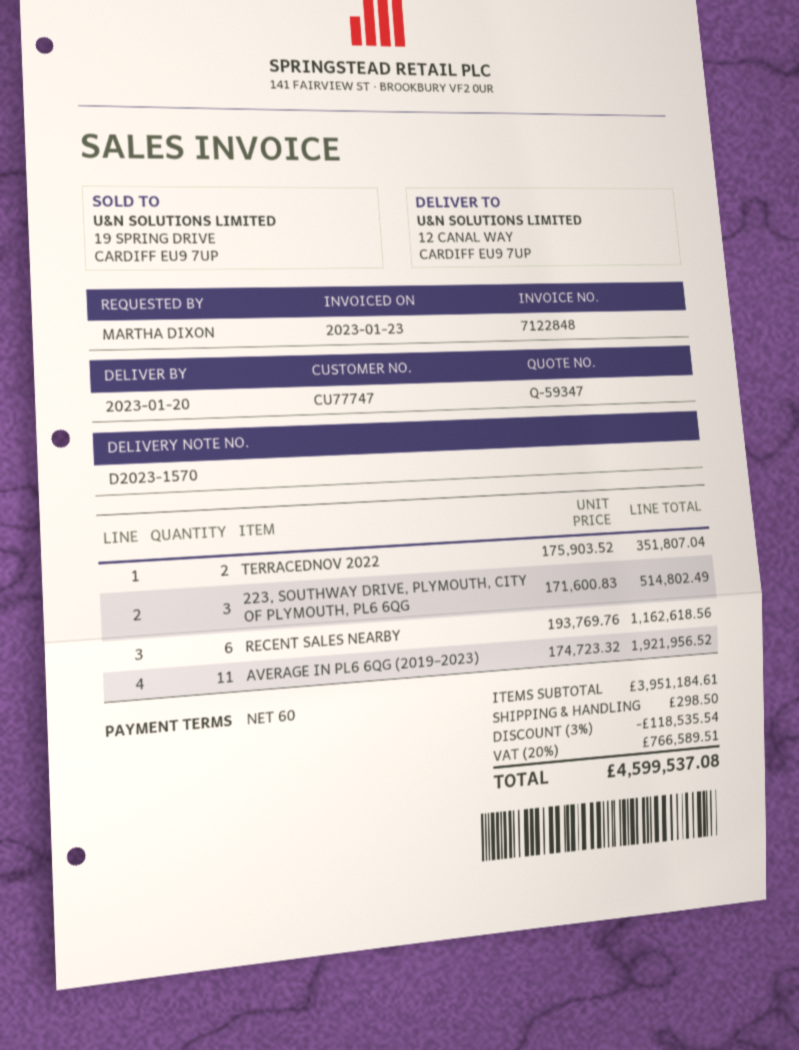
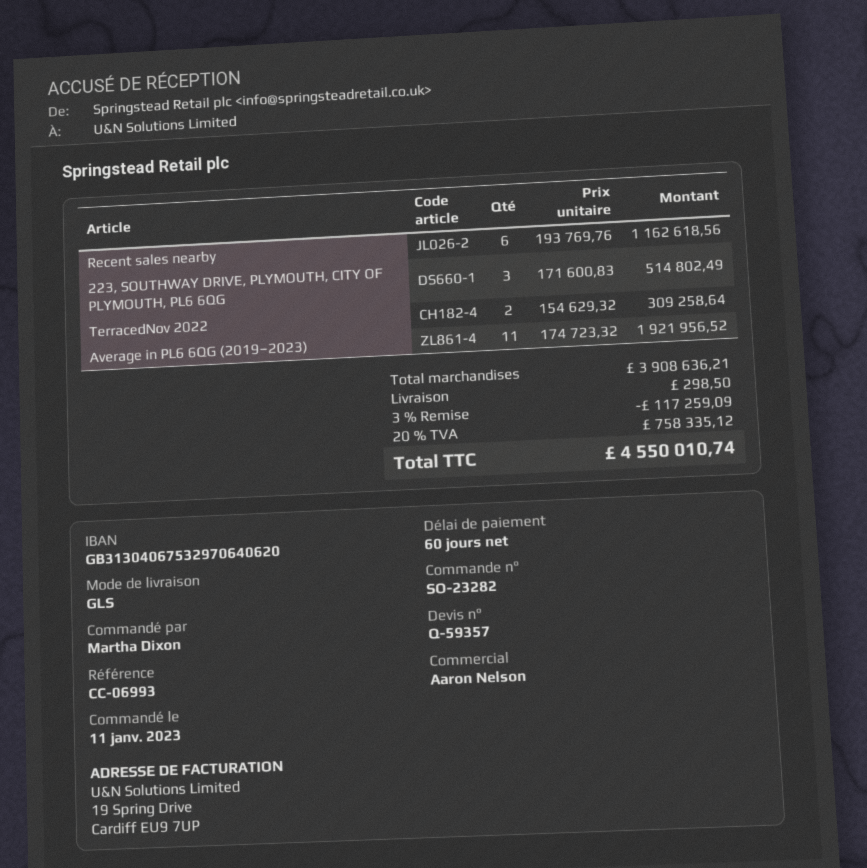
quote number: Q-59347 -> Q-59357
TERRACEDNOV 2022: 2 x 175903.52 = 351807.04 -> 2 x 154629.32 = 309258.64
subtotal: 3951184.61 -> 3908636.21
discount: 3% = 118535.54 -> 3% = 117259.09
tax: 20% = 766589.51 -> 20% = 758335.12
total: 4599537.08 -> 4550010.74

